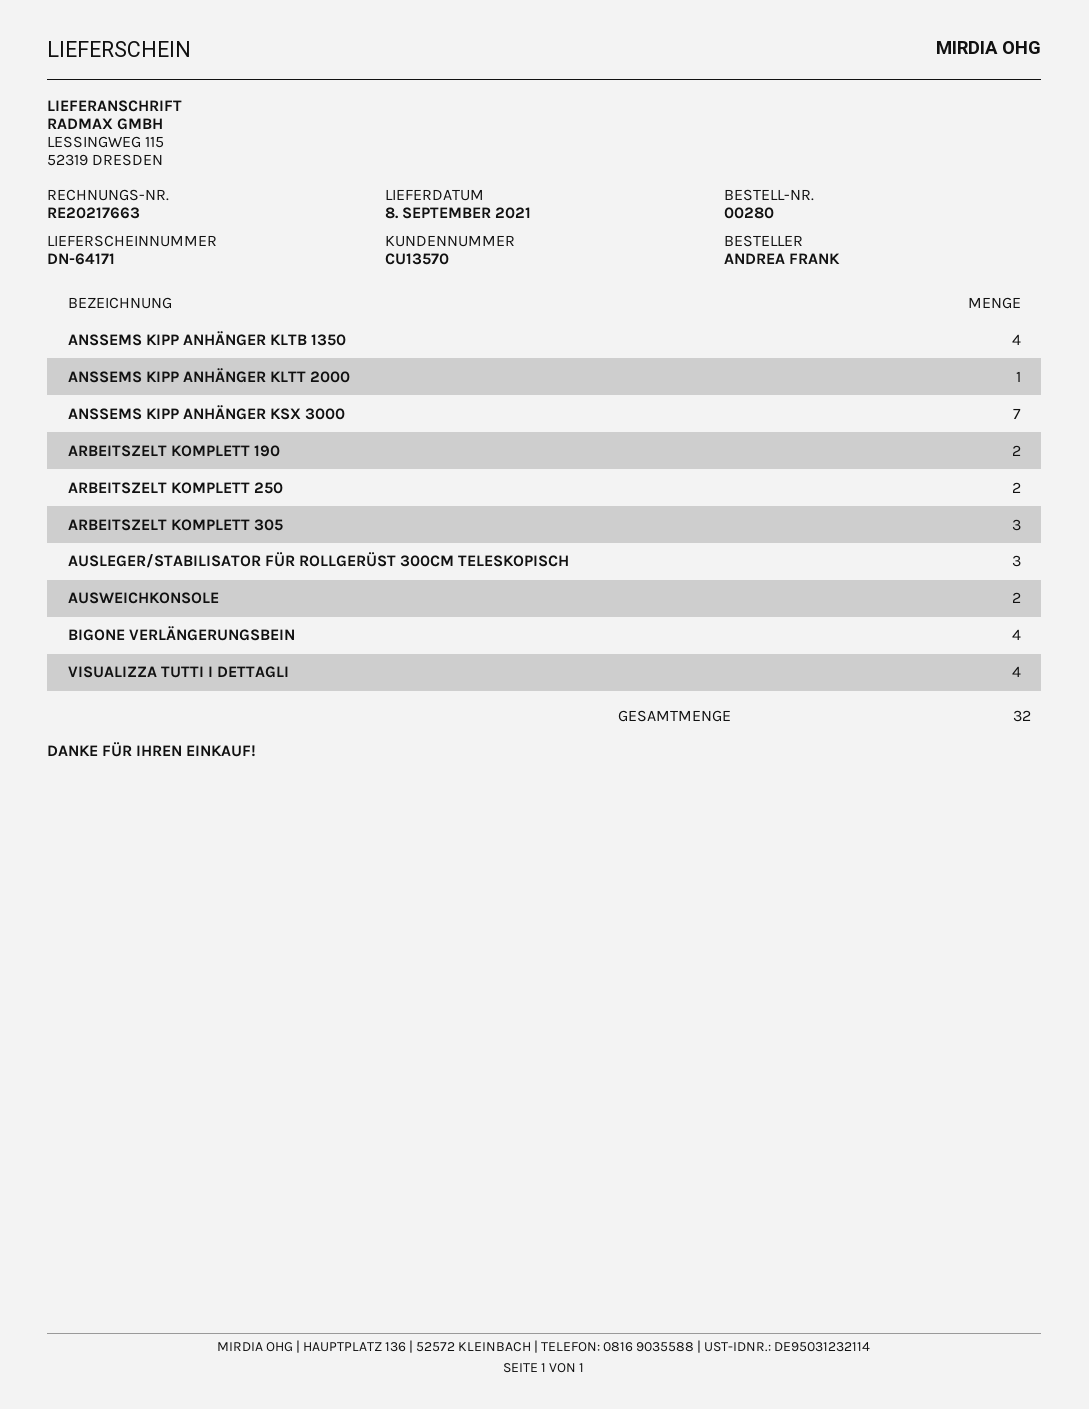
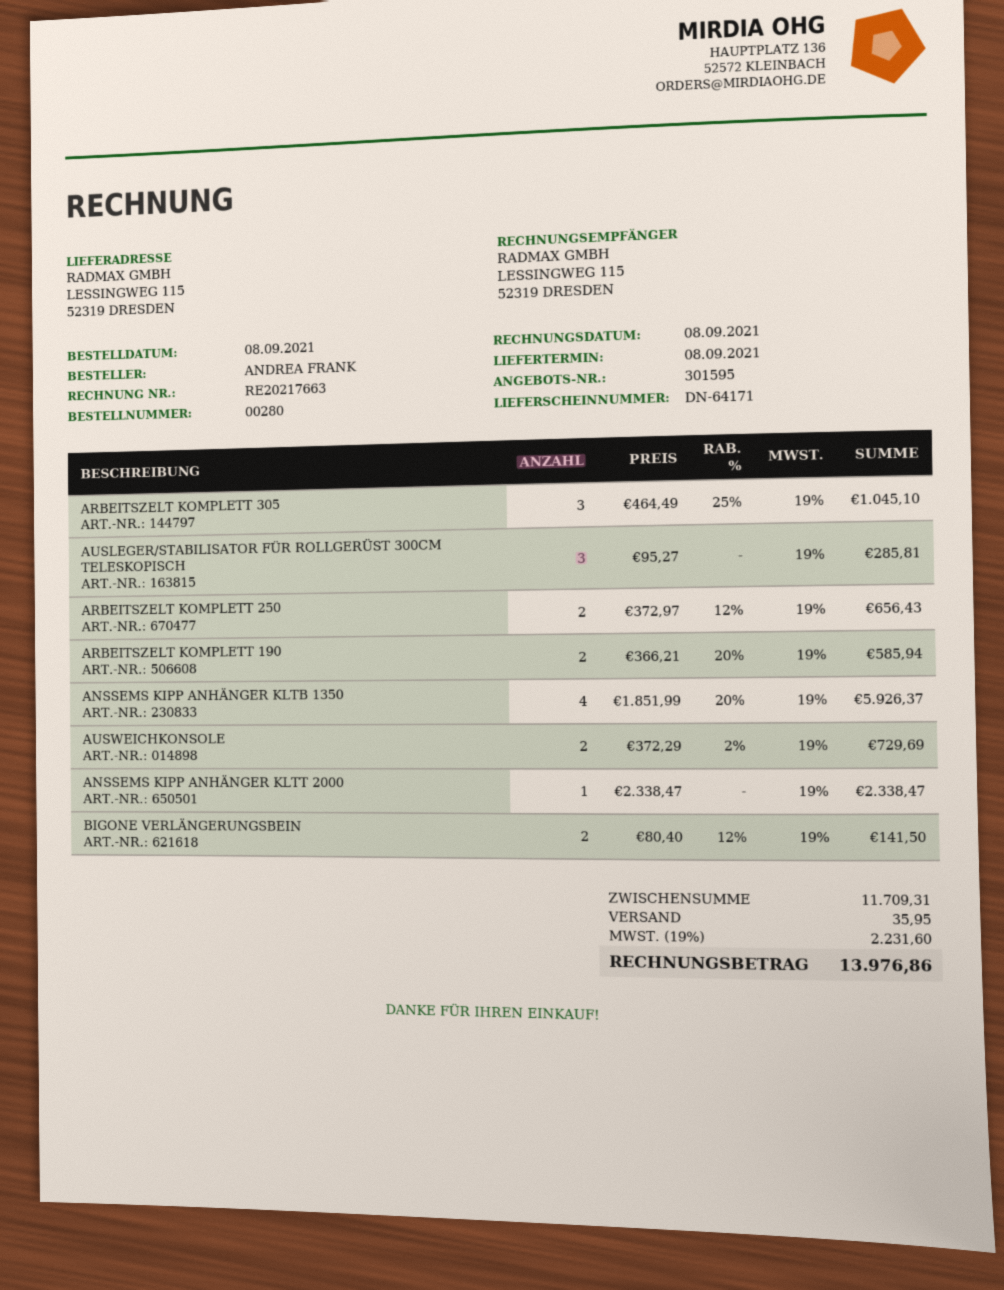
ANSSEMS KIPP ANHÄNGER KSX 3000: 7 -> none
BIGONE VERLÄNGERUNGSBEIN: 4 -> 2
VISUALIZZA TUTTI I DETTAGLI: 4 -> none

